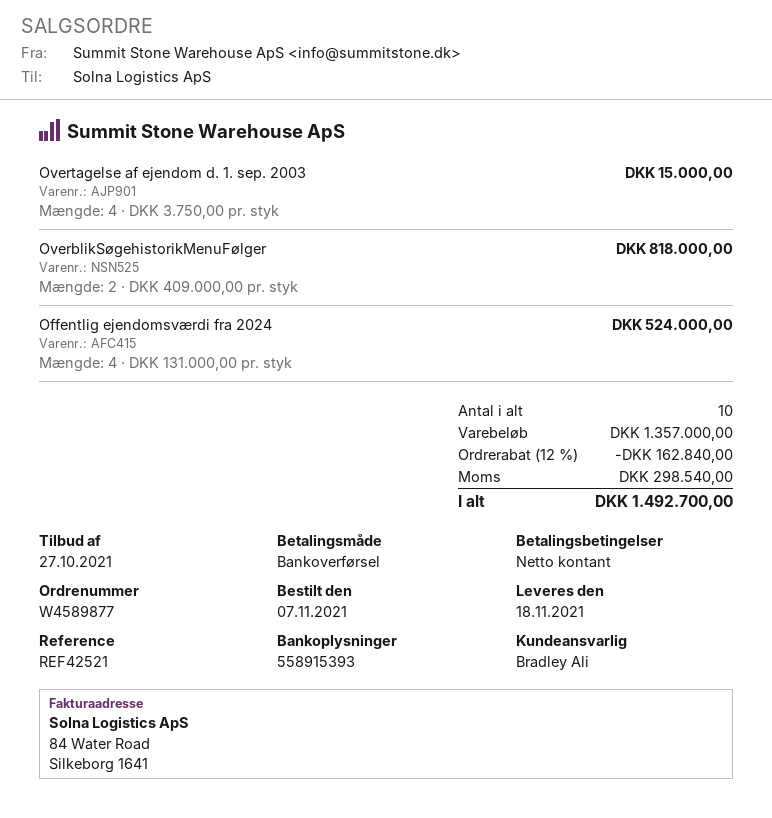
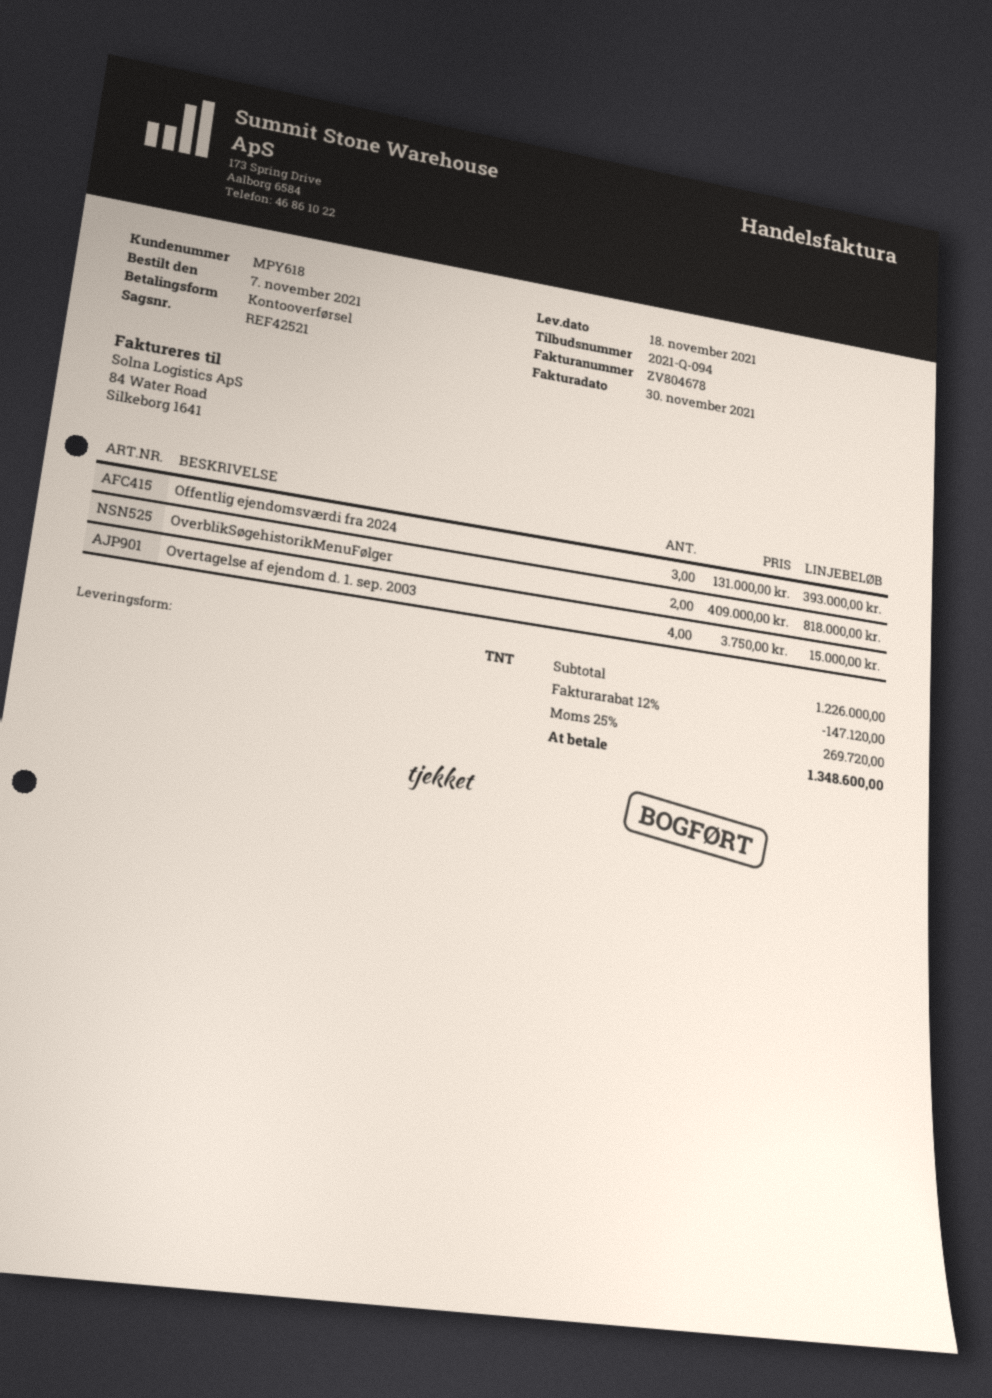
Offentlig ejendomsværdi fra 2024: 4 x 131000.00 = 524000.00 -> 3 x 131000.00 = 393000.00
subtotal: 1357000.00 -> 1226000.00
discount: 12% = 162840.00 -> 12% = 147120.00
tax: 298540.00 -> 269720.00
total: 1492700.00 -> 1348600.00

